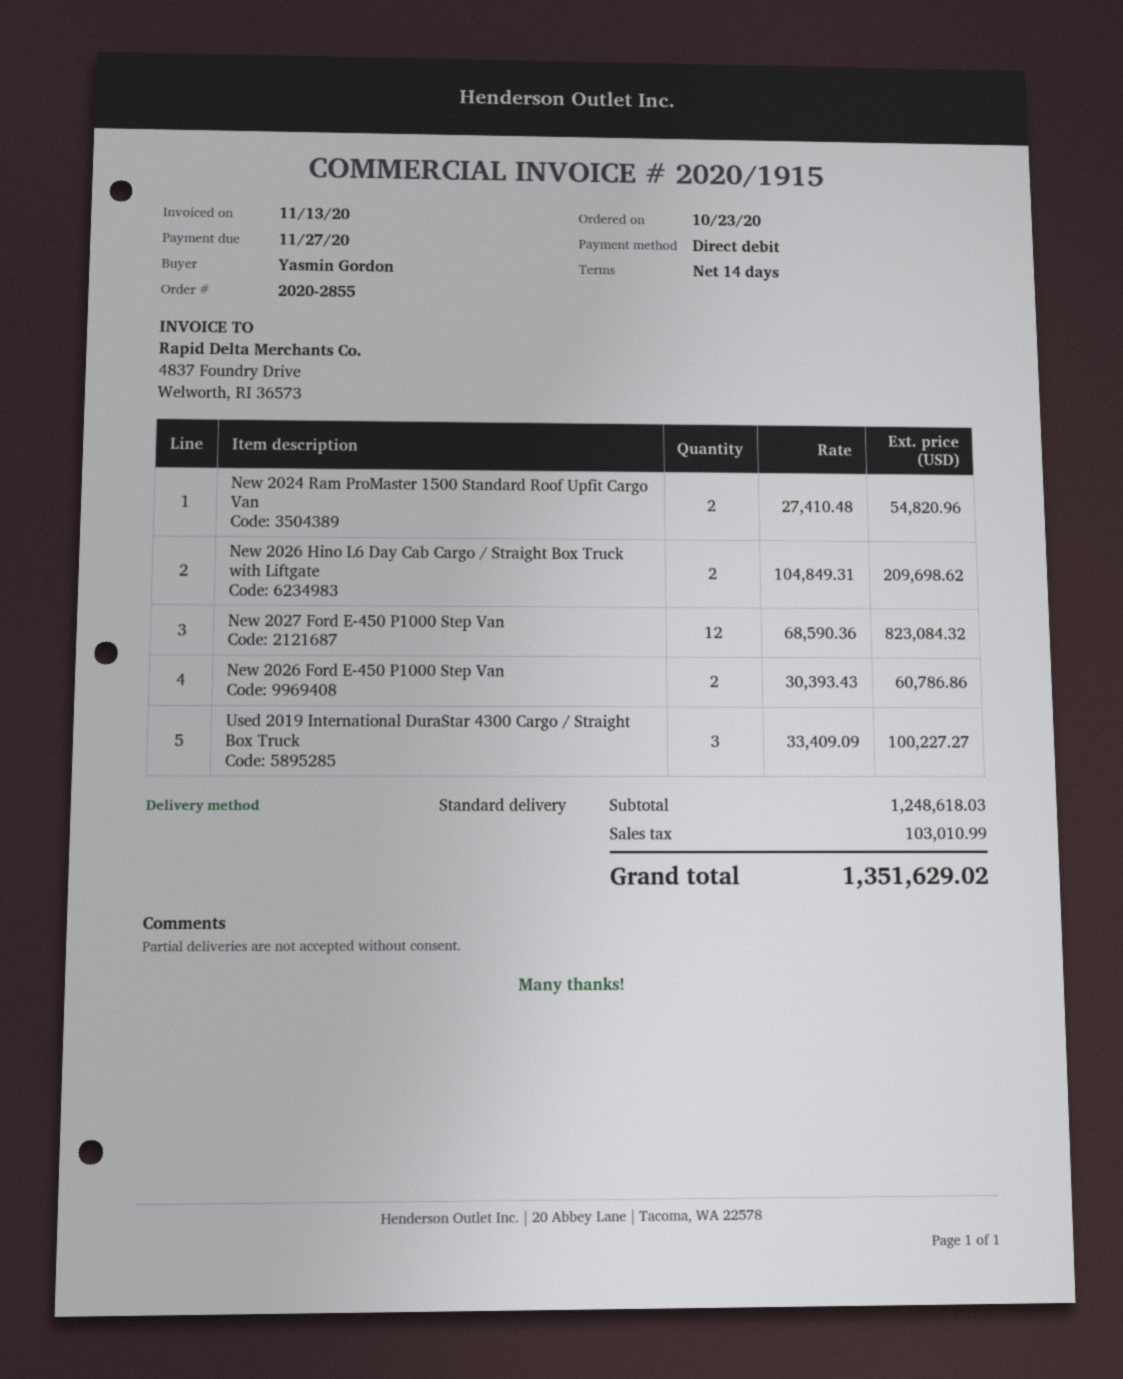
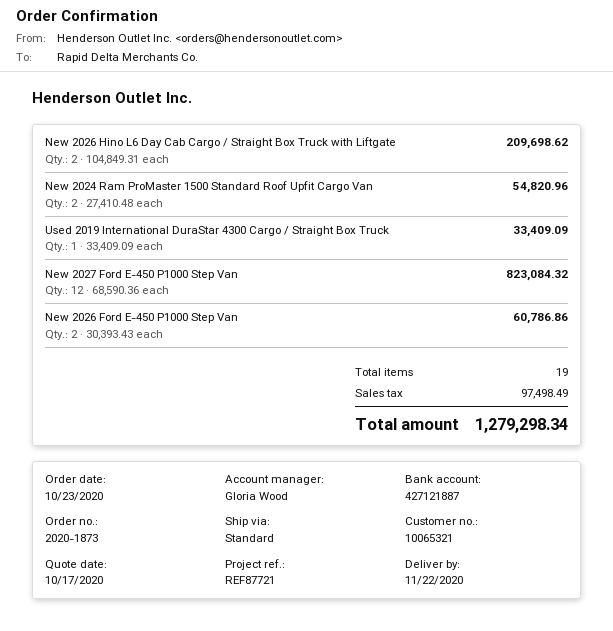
order number: 2020-2855 -> 2020-1873
Used 2019 International DuraStar 4300 Cargo / Straight Box Truck: 3 x 33409.09 = 100227.27 -> 1 x 33409.09 = 33409.09
tax: 103010.99 -> 97498.49
total: 1351629.02 -> 1279298.34

